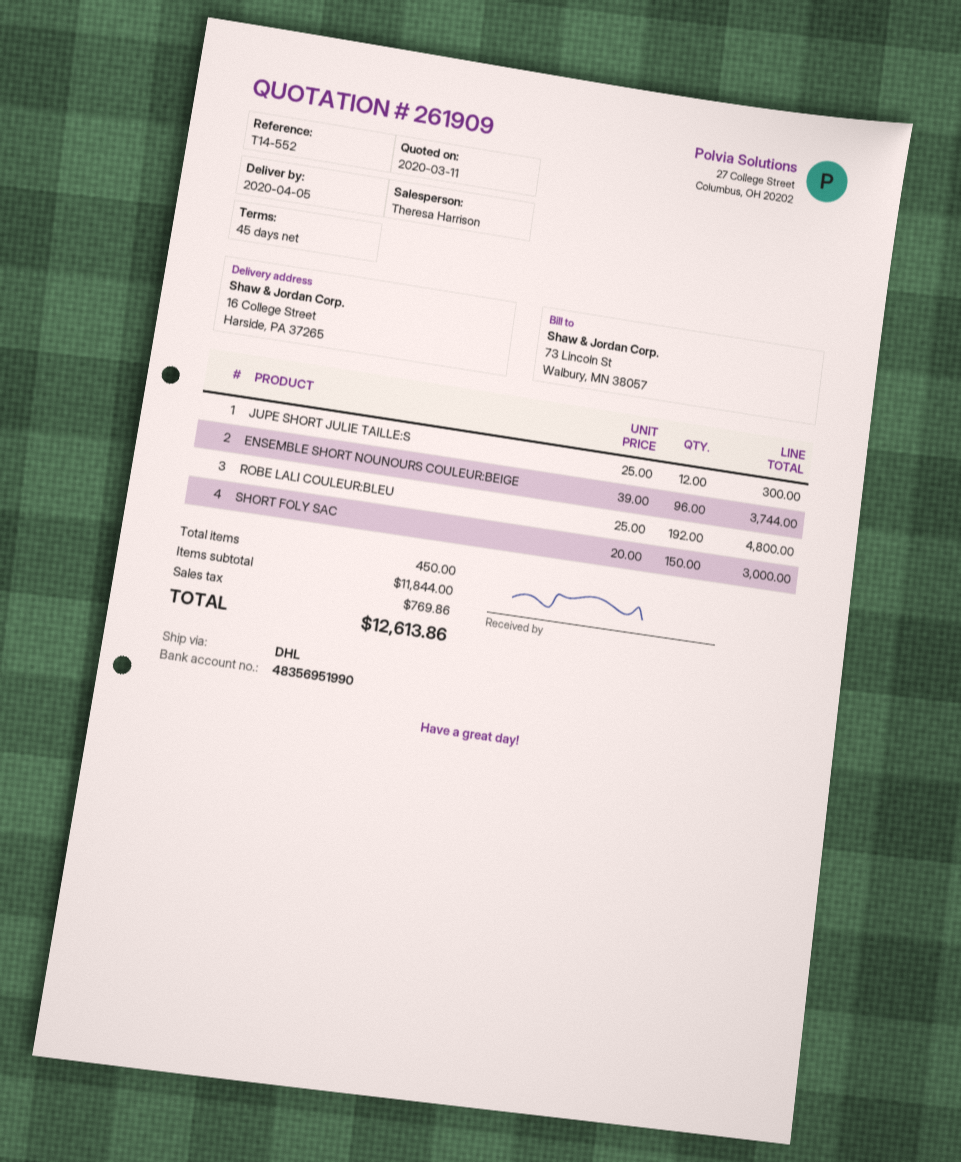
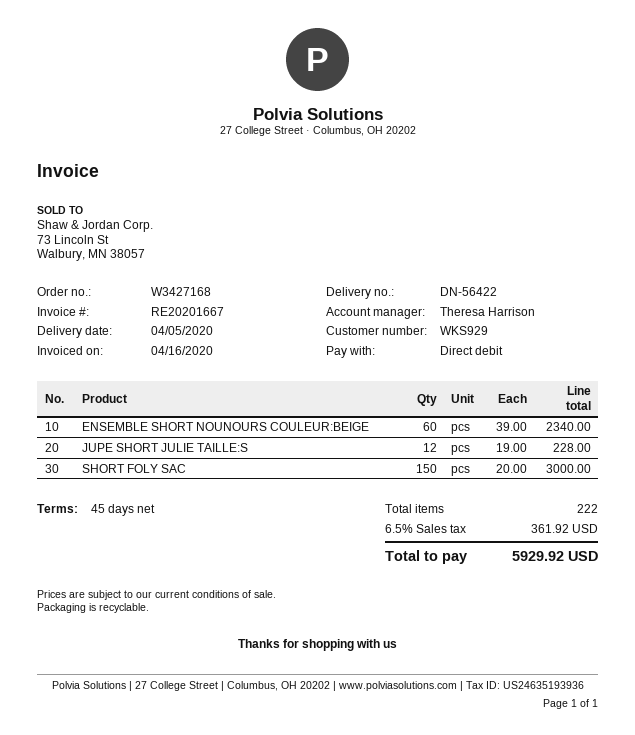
JUPE SHORT JULIE TAILLE:S: 12 x 25.00 = 300.00 -> 12 x 19.00 = 228.00
ENSEMBLE SHORT NOUNOURS COULEUR:BEIGE: 96 x 39.00 = 3744.00 -> 60 x 39.00 = 2340.00
ROBE LALI COULEUR:BLEU: 192 x 25.00 = 4800.00 -> none
total quantity: 450 -> 222
tax: 769.86 -> 361.92
total: 12613.86 -> 5929.92

